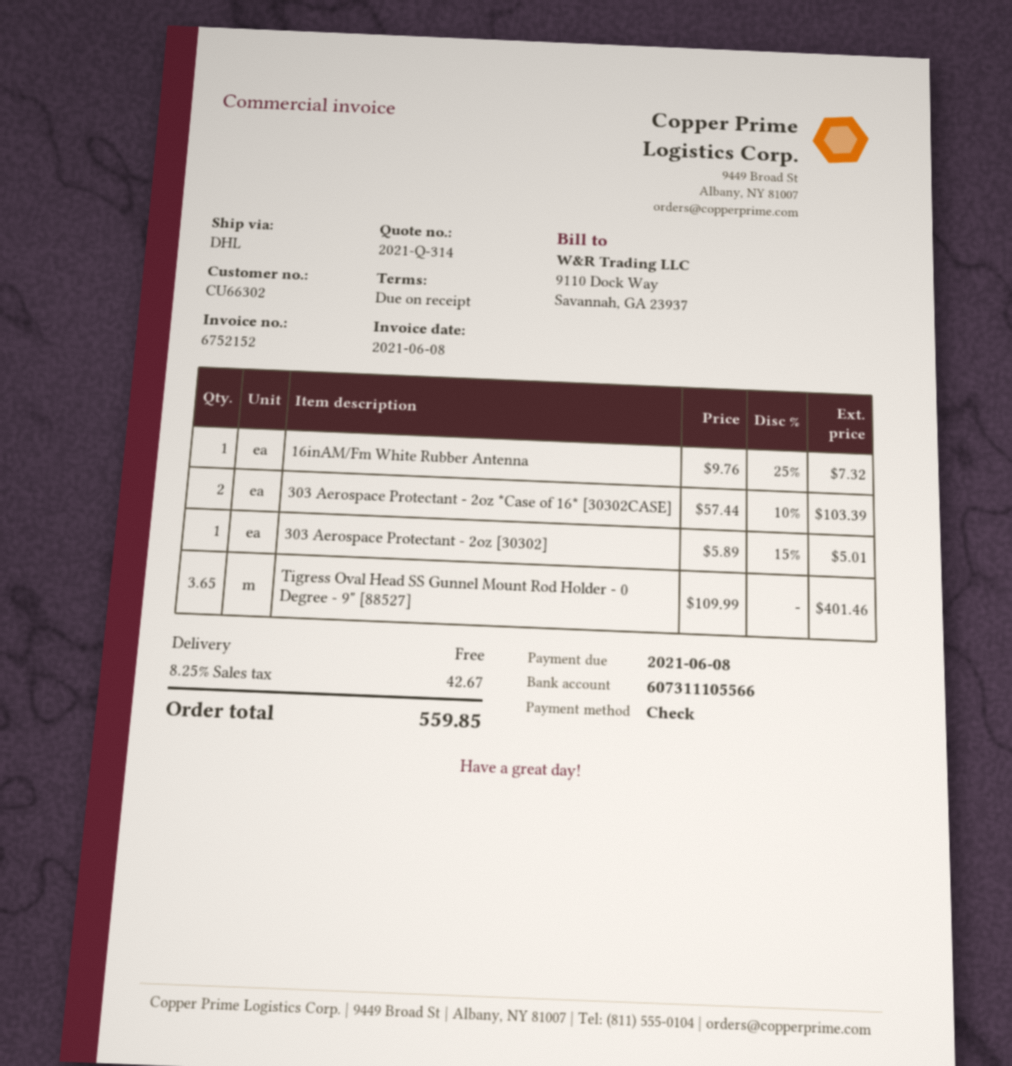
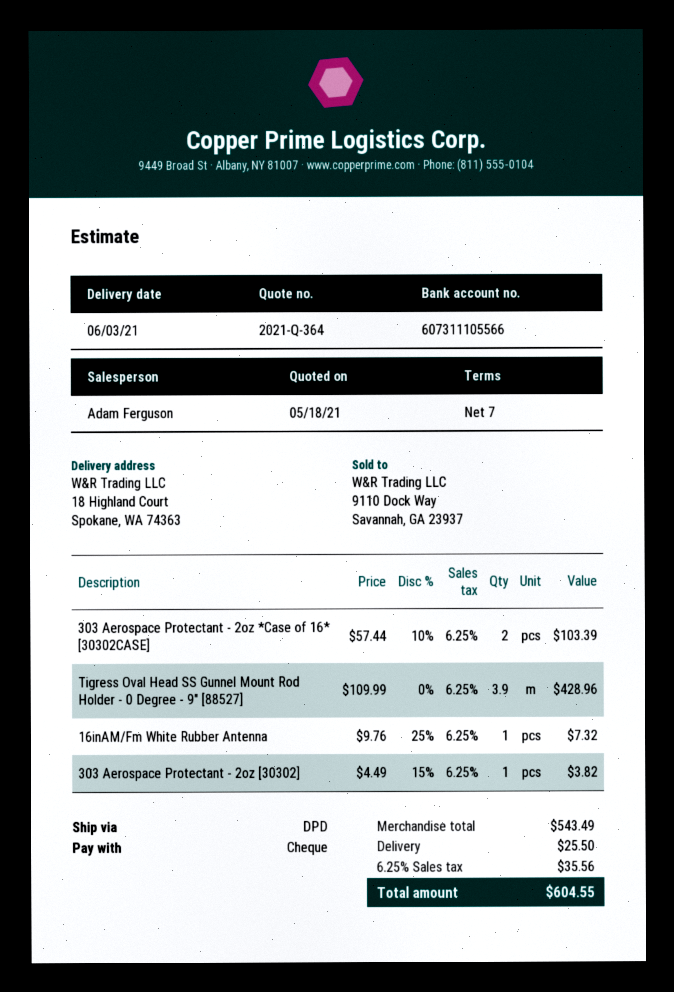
quote number: 2021-Q-314 -> 2021-Q-364
payment terms: on receipt -> 7 days
shipping method: DHL -> DPD
303 Aerospace Protectant - 2oz [30302]: 1 x 5.89 - 15% = 5.01 -> 1 x 4.49 - 15% = 3.82
Tigress Oval Head SS Gunnel Mount Rod Holder - 0 Degree - 9" [88527]: 3.65 x 109.99 = 401.46 -> 3.9 x 109.99 = 428.96
shipping: 0.00 -> 25.50
tax: 8.25% = 42.67 -> 6.25% = 35.56
total: 559.85 -> 604.55

